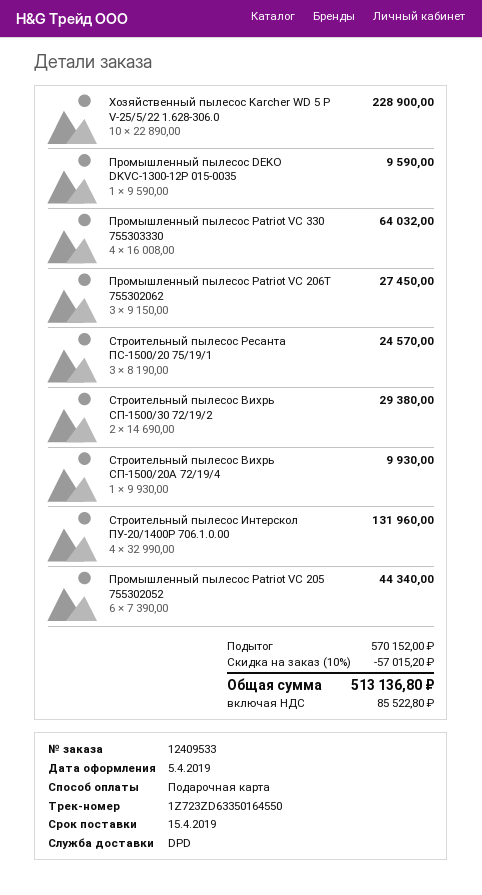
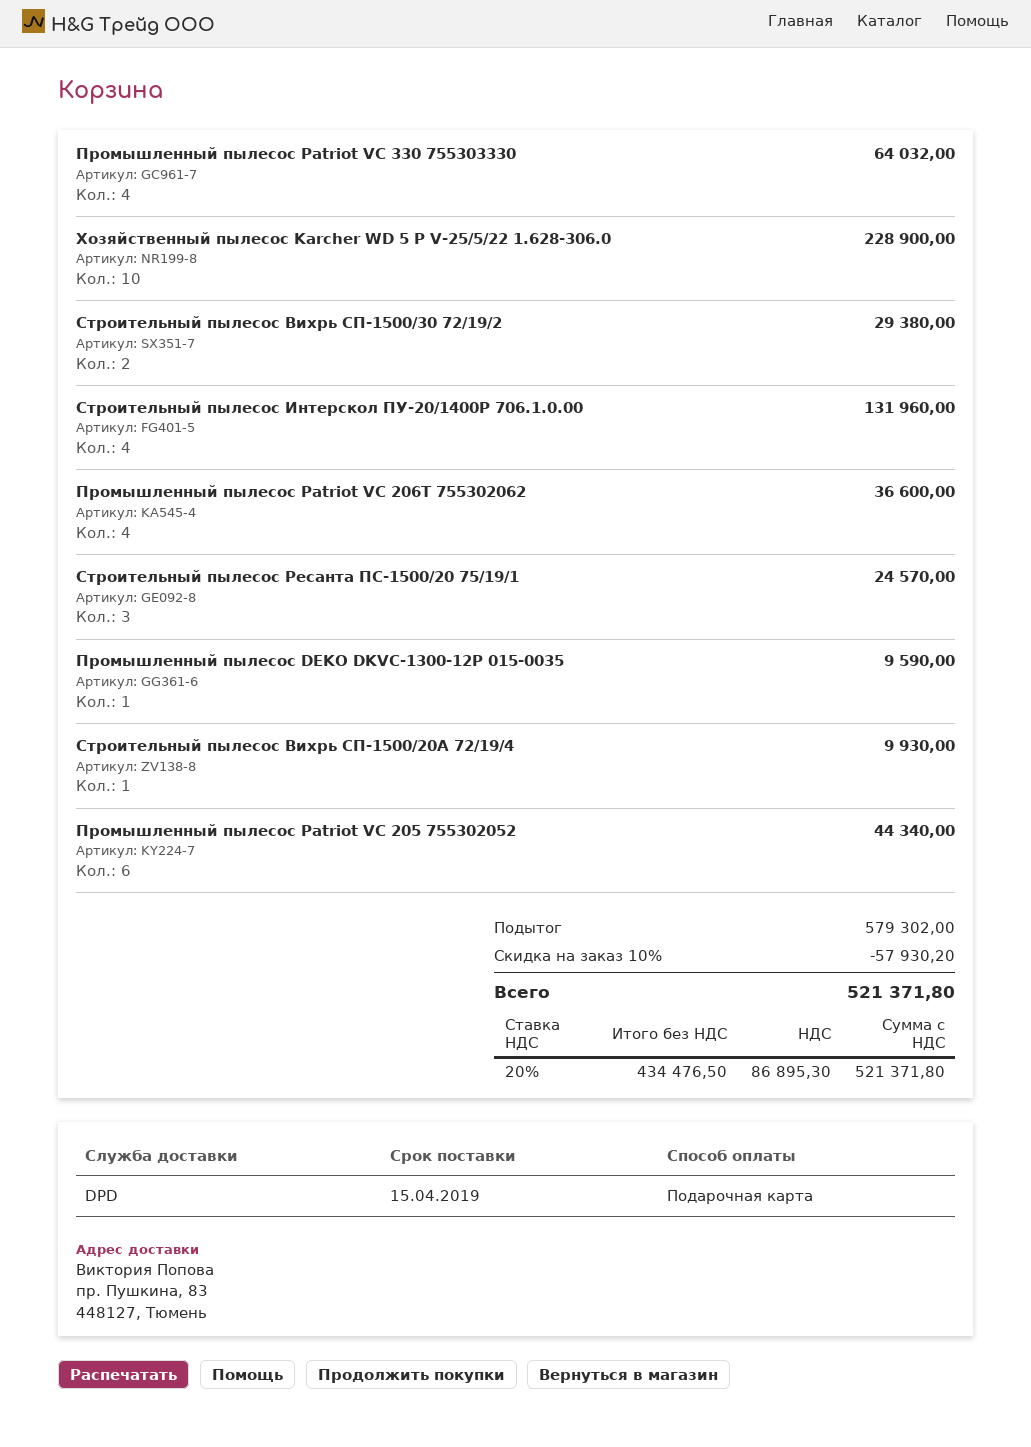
Промышленный пылесос Patriot VC 206T 755302062: 3 for 27450.00 -> 4 for 36600.00
subtotal: 570152.00 -> 579302.00
discount: 10% = 57015.20 -> 10% = 57930.20
tax: 85522.80 -> 86895.30
total: 513136.80 -> 521371.80

